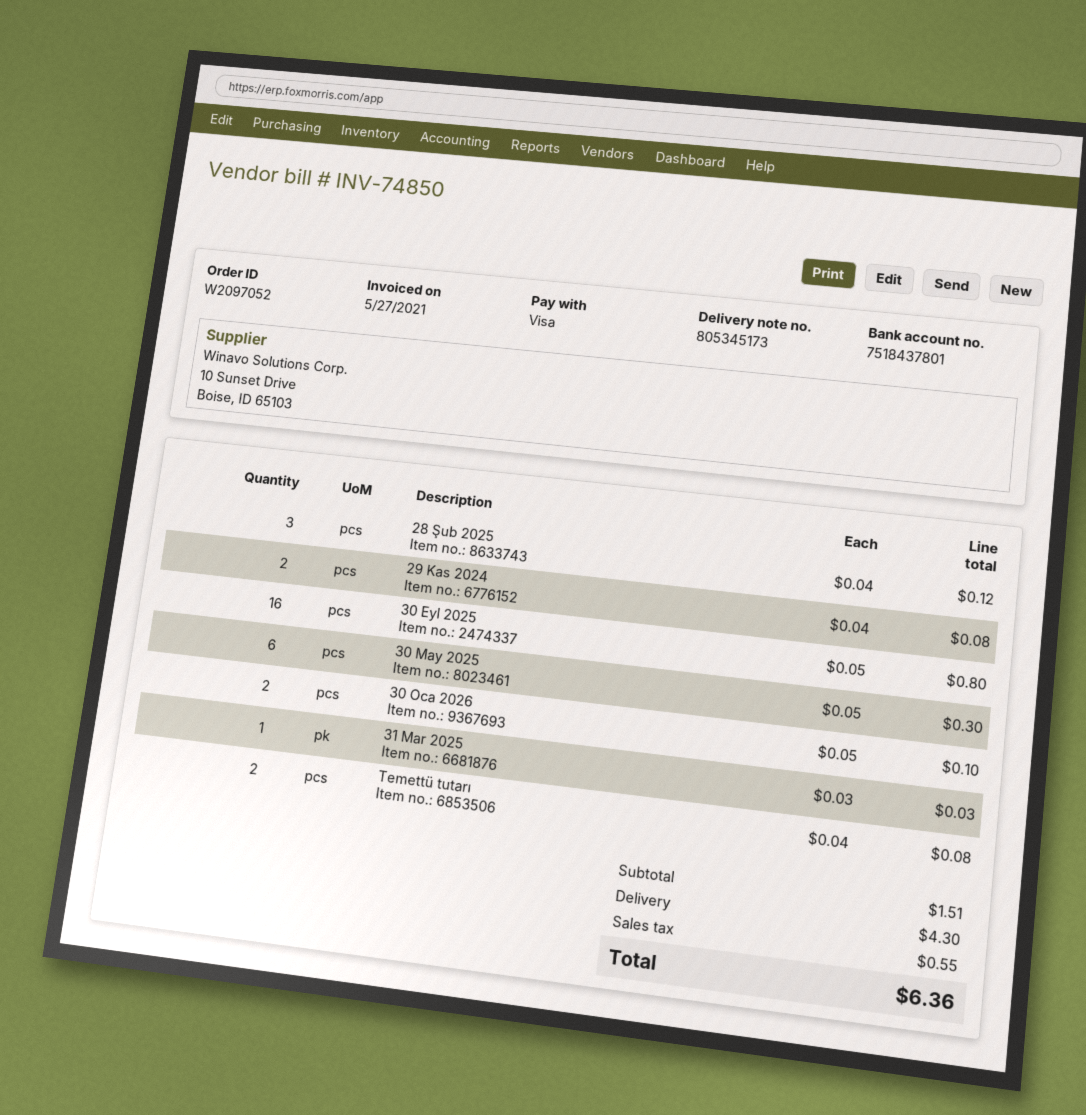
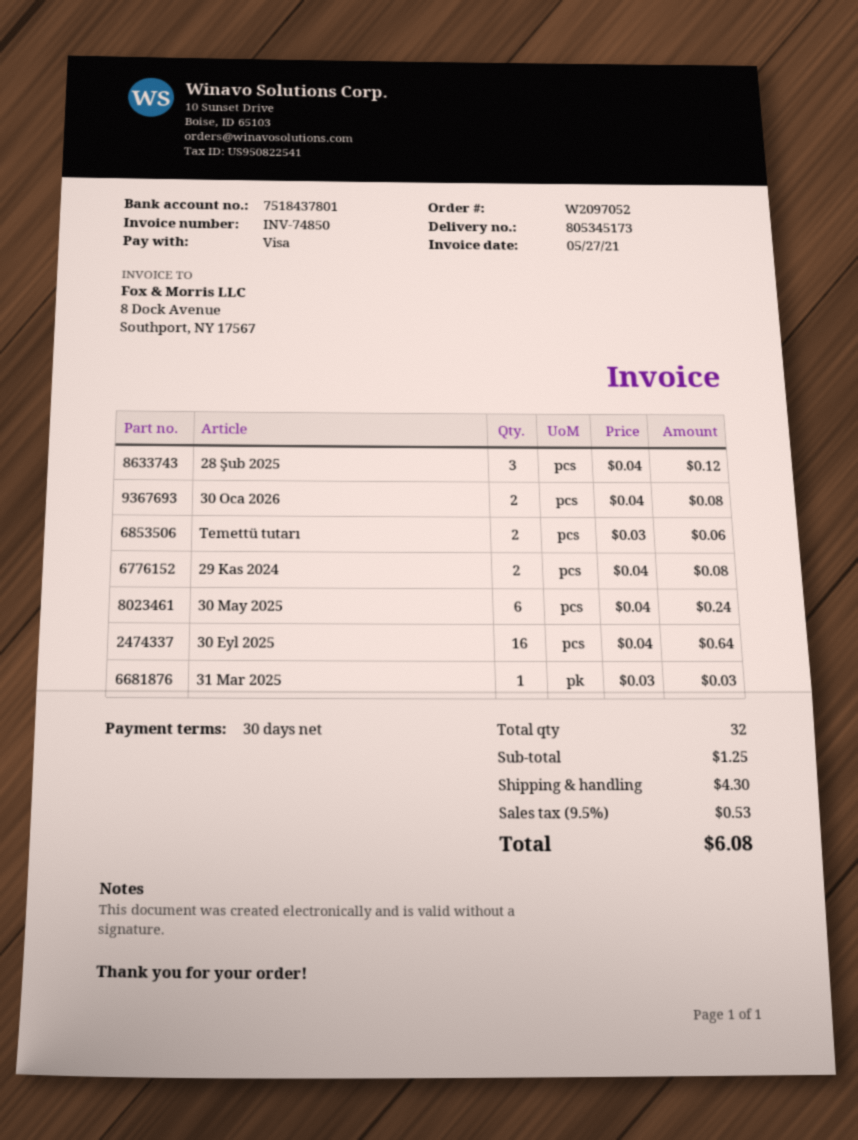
30 Eyl 2025: 16 x 0.05 = 0.80 -> 16 x 0.04 = 0.64
30 May 2025: 6 x 0.05 = 0.30 -> 6 x 0.04 = 0.24
30 Oca 2026: 2 x 0.05 = 0.10 -> 2 x 0.04 = 0.08
Temettü tutarı: 2 x 0.04 = 0.08 -> 2 x 0.03 = 0.06
subtotal: 1.51 -> 1.25
tax: 0.55 -> 0.53
total: 6.36 -> 6.08

